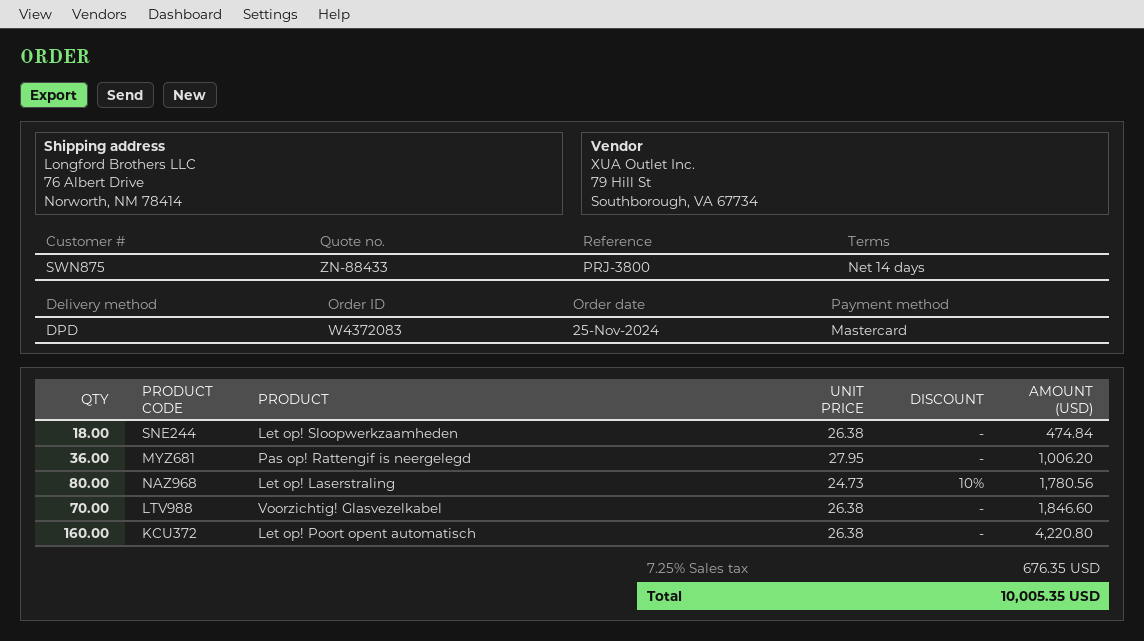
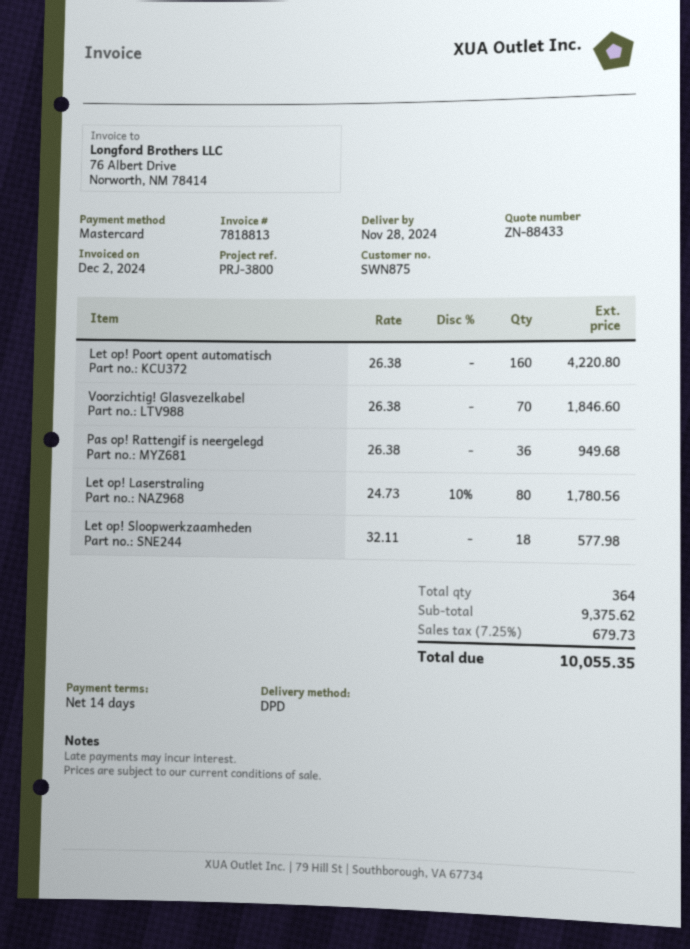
Let op! Sloopwerkzaamheden: 18 x 26.38 = 474.84 -> 18 x 32.11 = 577.98
Pas op! Rattengif is neergelegd: 36 x 27.95 = 1006.20 -> 36 x 26.38 = 949.68
tax: 7.25% = 676.35 -> 7.25% = 679.73
total: 10005.35 -> 10055.35

